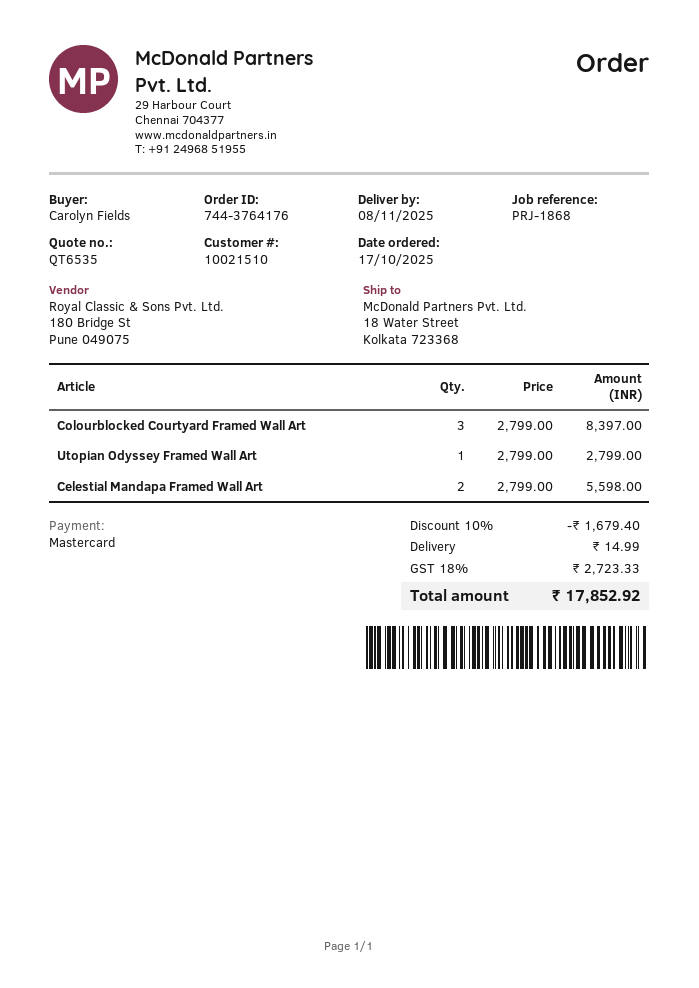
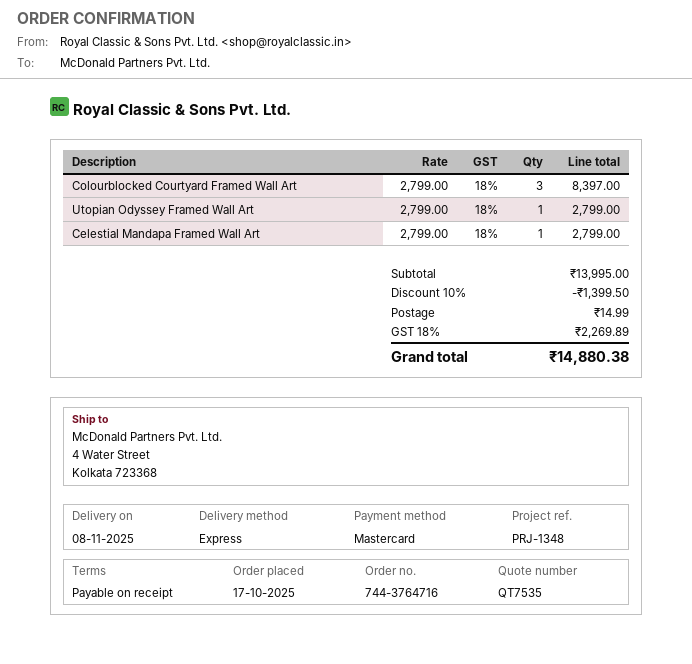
quote number: QT6535 -> QT7535
order number: 744-3764176 -> 744-3764716
reference: PRJ-1868 -> PRJ-1348
ship to: 18 Water Street, Kolkata 723368 -> 4 Water Street, Kolkata 723368
Celestial Mandapa Framed Wall Art: 2 x 2799.00 = 5598.00 -> 1 x 2799.00 = 2799.00
discount: 10% = 1679.40 -> 10% = 1399.50
tax: 18% = 2723.33 -> 18% = 2269.89
total: 17852.92 -> 14880.38

